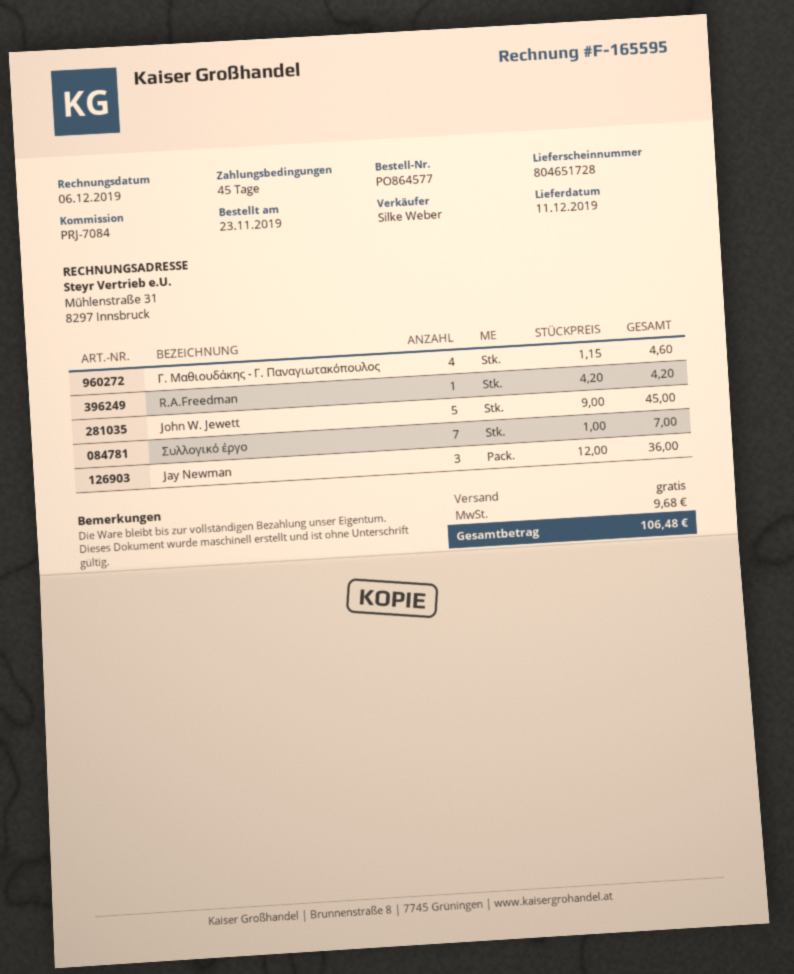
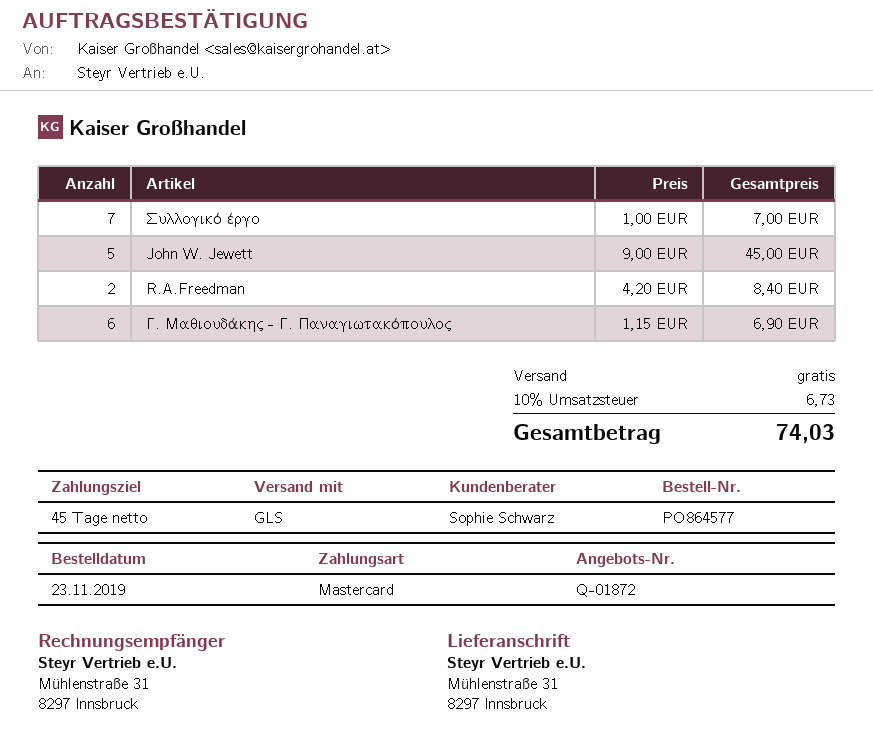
sales rep: Silke Weber -> Sophie Schwarz
Γ. Μαθιουδάκης - Γ. Παναγιωτακόπουλος: 4 x 1.15 = 4.60 -> 6 x 1.15 = 6.90
R.A.Freedman: 1 x 4.20 = 4.20 -> 2 x 4.20 = 8.40
Jay Newman: 3 x 12.00 = 36.00 -> none
tax: 9.68 -> 6.73
total: 106.48 -> 74.03

